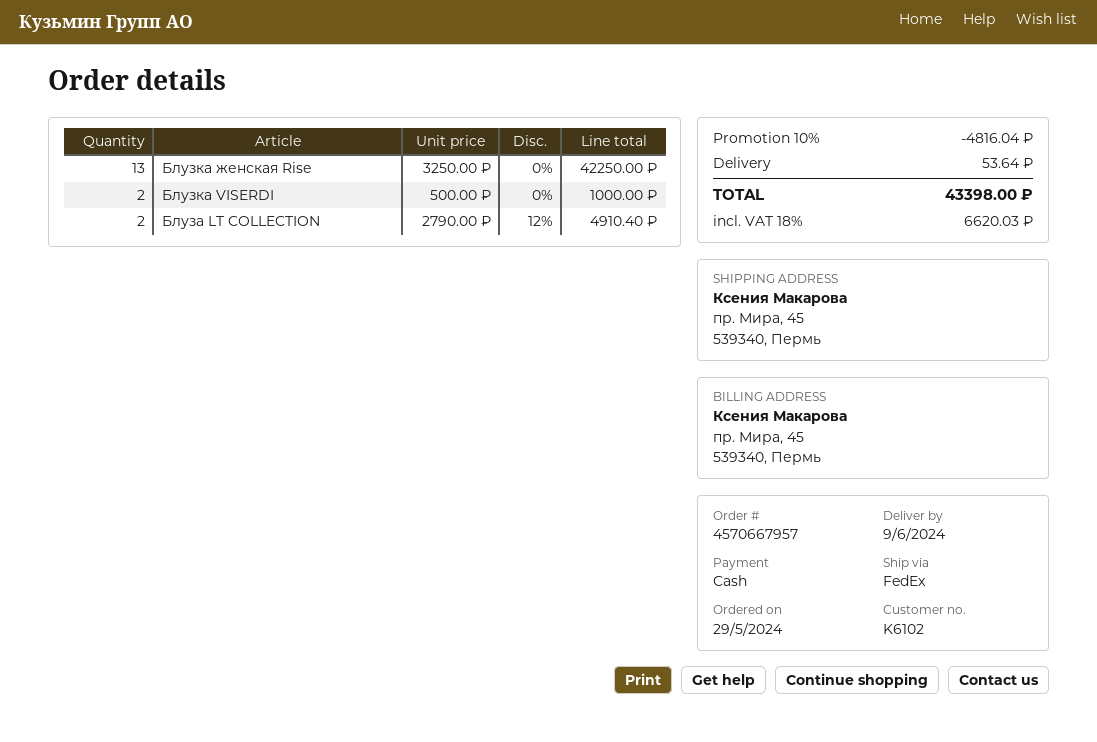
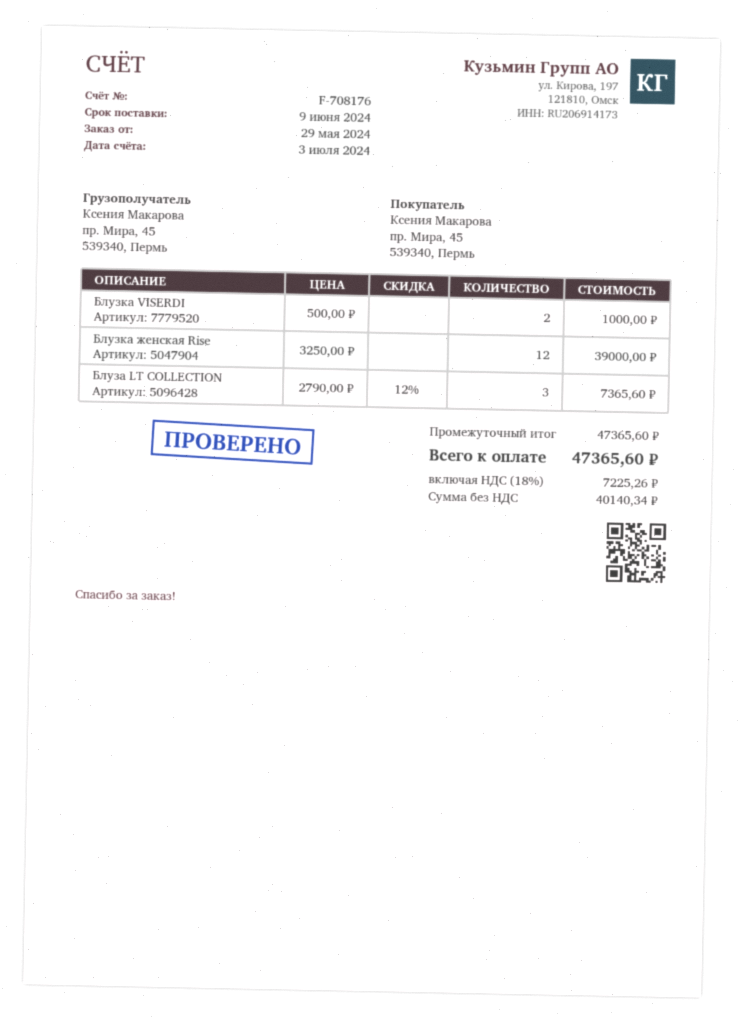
Блузка женская Rise: 13 x 3250.00 = 42250.00 -> 12 x 3250.00 = 39000.00
Блуза LT COLLECTION: 2 x 2790.00 - 12% = 4910.40 -> 3 x 2790.00 - 12% = 7365.60
discount: 10% = 4816.04 -> none
shipping: 53.64 -> none
tax: 18% = 6620.03 -> 18% = 7225.26
total: 43398.00 -> 47365.60

